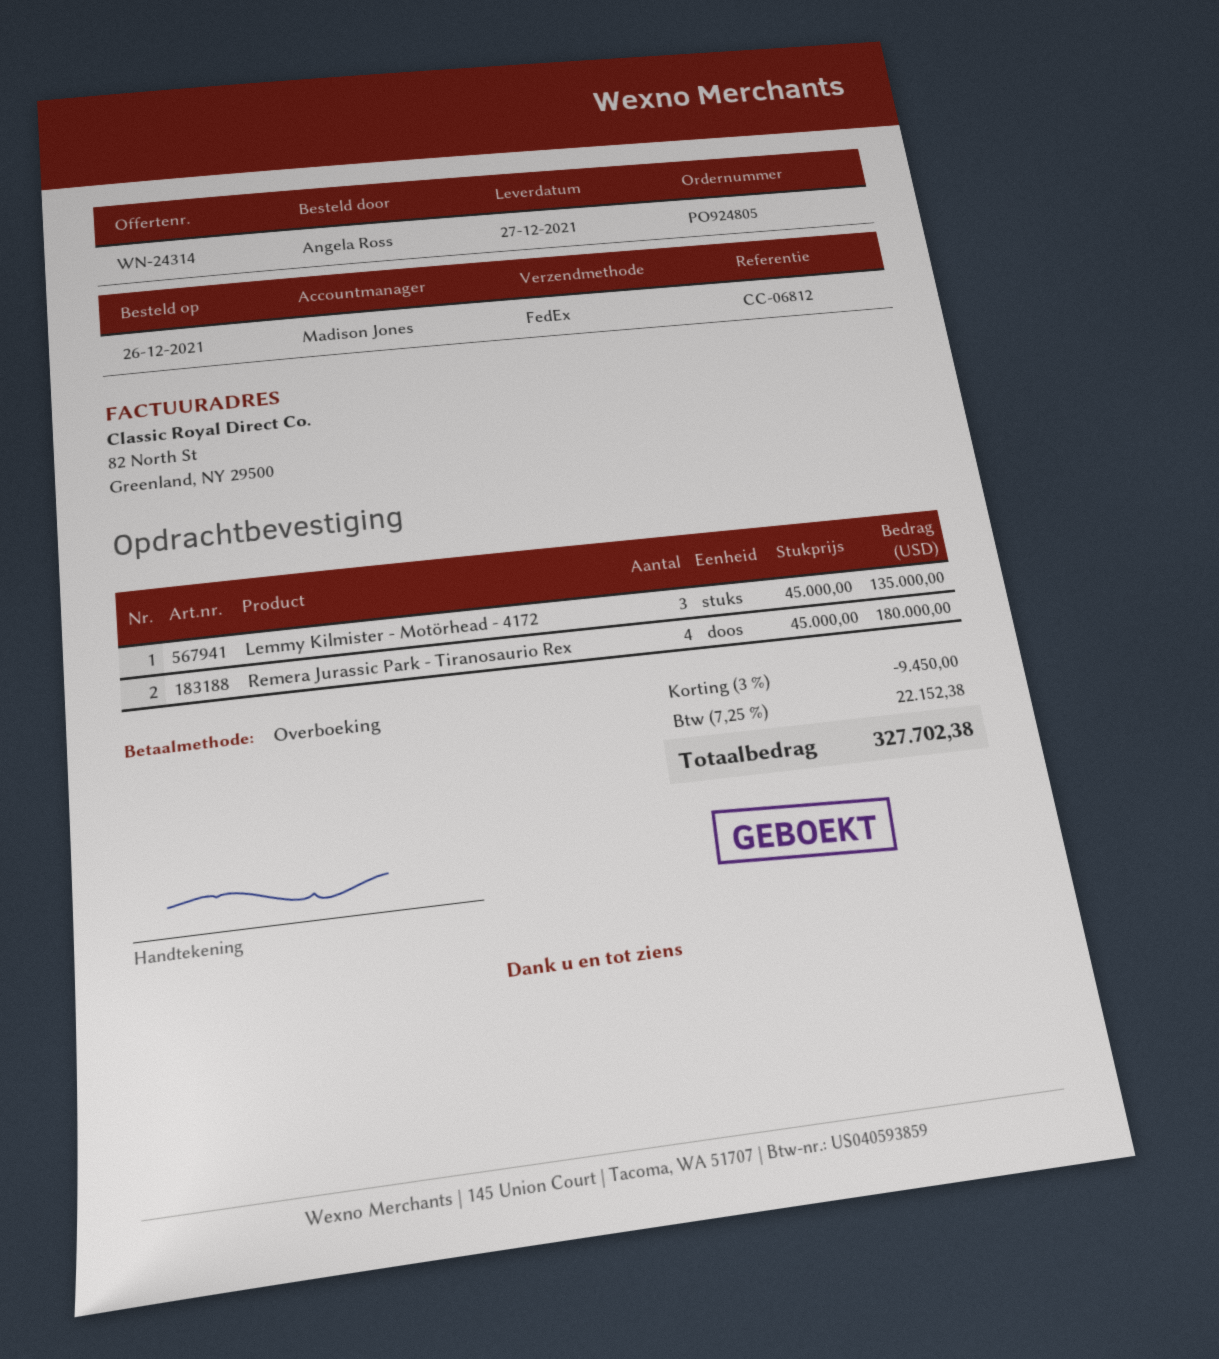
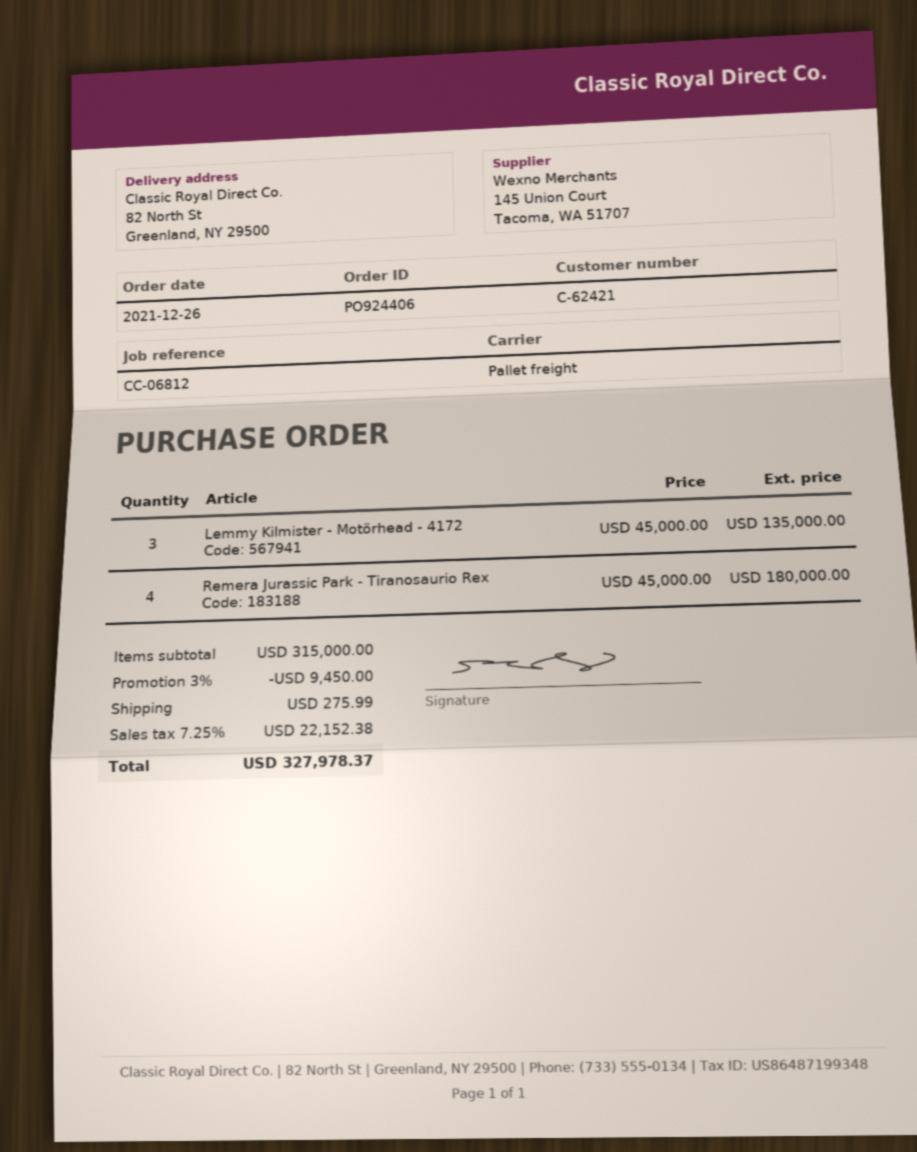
order number: PO924805 -> PO924406
shipping method: FedEx -> pallet freight
shipping: none -> 275.99
total: 327702.38 -> 327978.37

